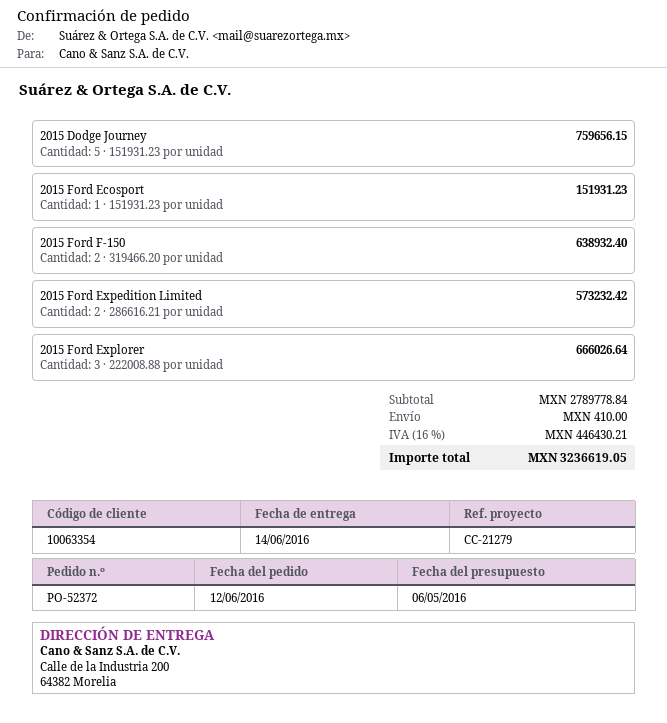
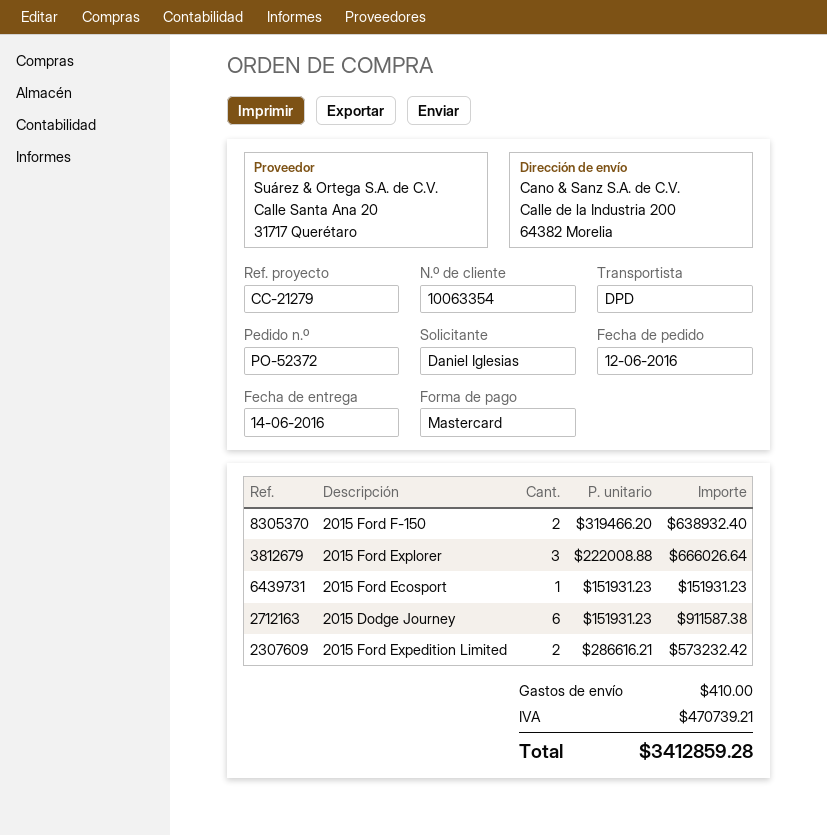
2015 Dodge Journey: 5 x 151931.23 = 759656.15 -> 6 x 151931.23 = 911587.38
tax: 446430.21 -> 470739.21
total: 3236619.05 -> 3412859.28

